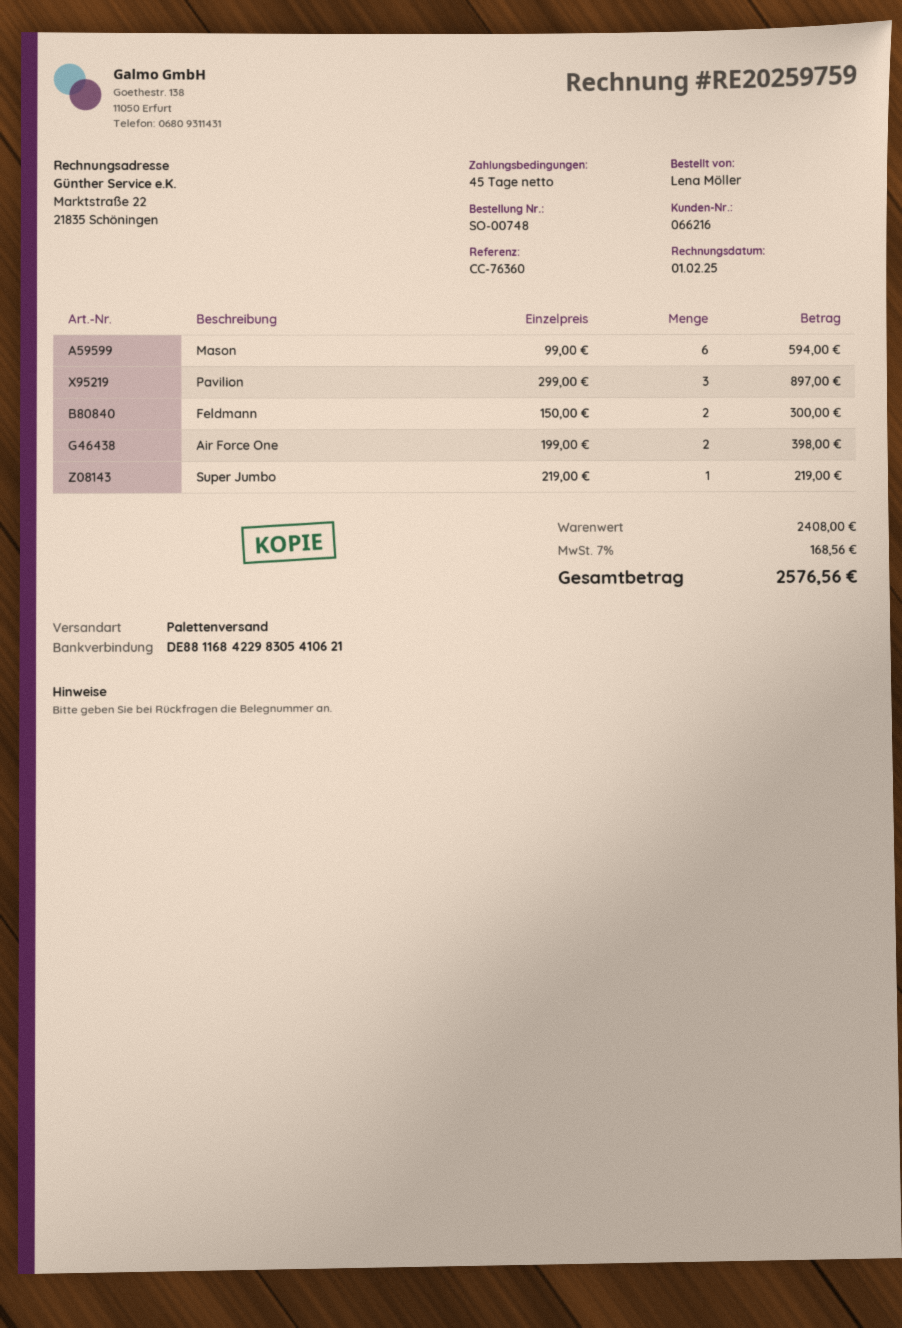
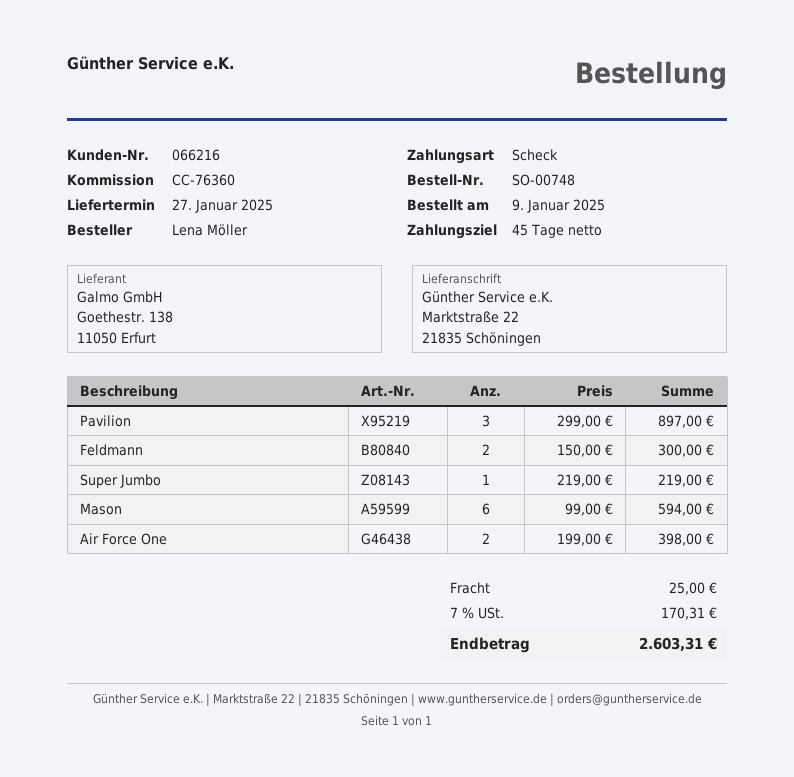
shipping: none -> 25.00
tax: 7% = 168.56 -> 7% = 170.31
total: 2576.56 -> 2603.31

